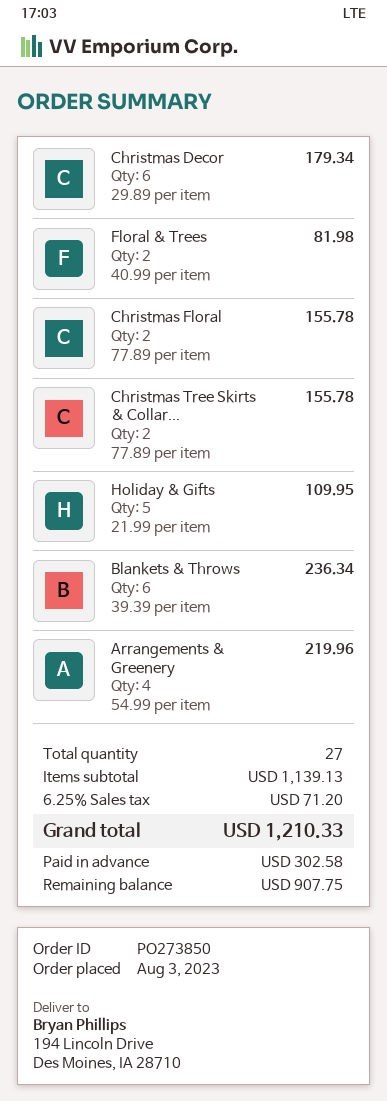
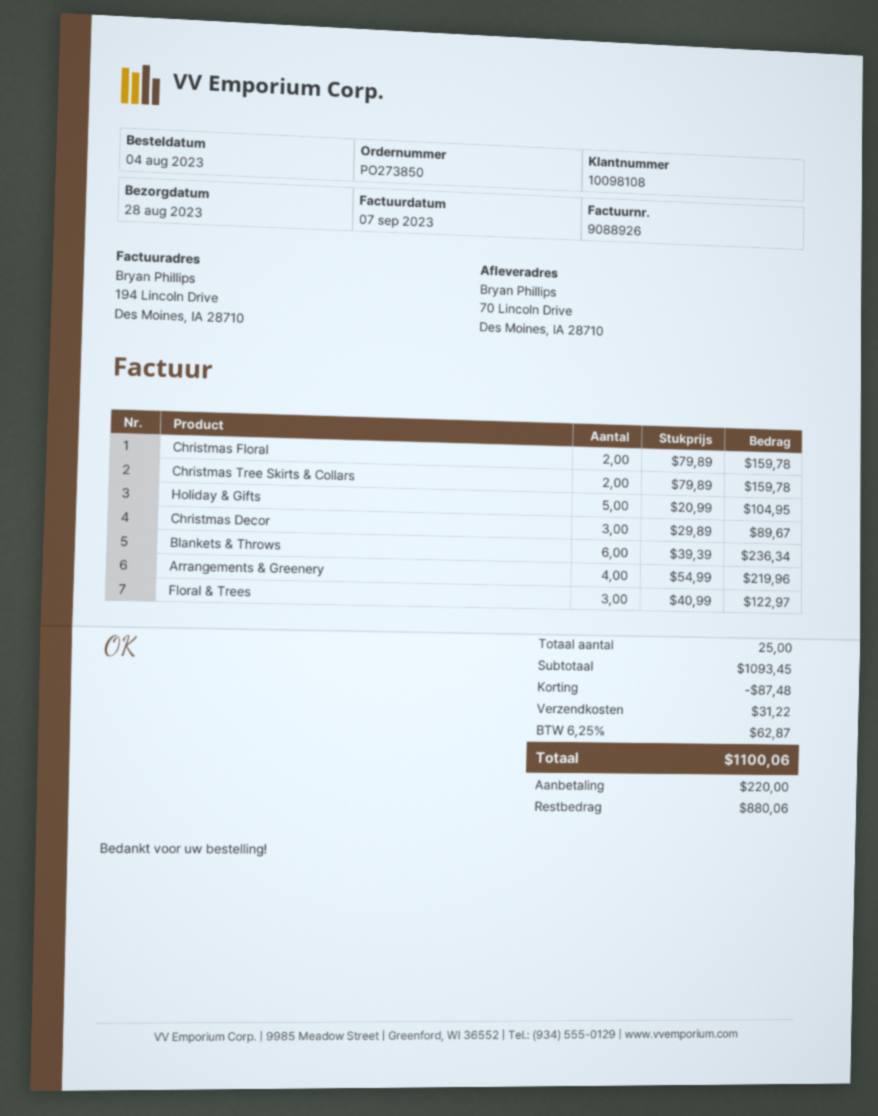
order date: 2023-08-03 -> 2023-08-04
ship to: 194 Lincoln Drive, Des Moines, IA 28710 -> 70 Lincoln Drive, Des Moines, IA 28710
Christmas Decor: 6 x 29.89 = 179.34 -> 3 x 29.89 = 89.67
Floral & Trees: 2 x 40.99 = 81.98 -> 3 x 40.99 = 122.97
Christmas Floral: 2 x 77.89 = 155.78 -> 2 x 79.89 = 159.78
Christmas Tree Skirts & Collar...: 2 x 77.89 = 155.78 -> 2 x 79.89 = 159.78
Holiday & Gifts: 5 x 21.99 = 109.95 -> 5 x 20.99 = 104.95
total quantity: 27 -> 25
subtotal: 1139.13 -> 1093.45
discount: none -> 87.48
shipping: none -> 31.22
tax: 6.25% = 71.20 -> 6.25% = 62.87
total: 1210.33 -> 1100.06
deposit: 302.58 -> 220.00
balance: 907.75 -> 880.06

